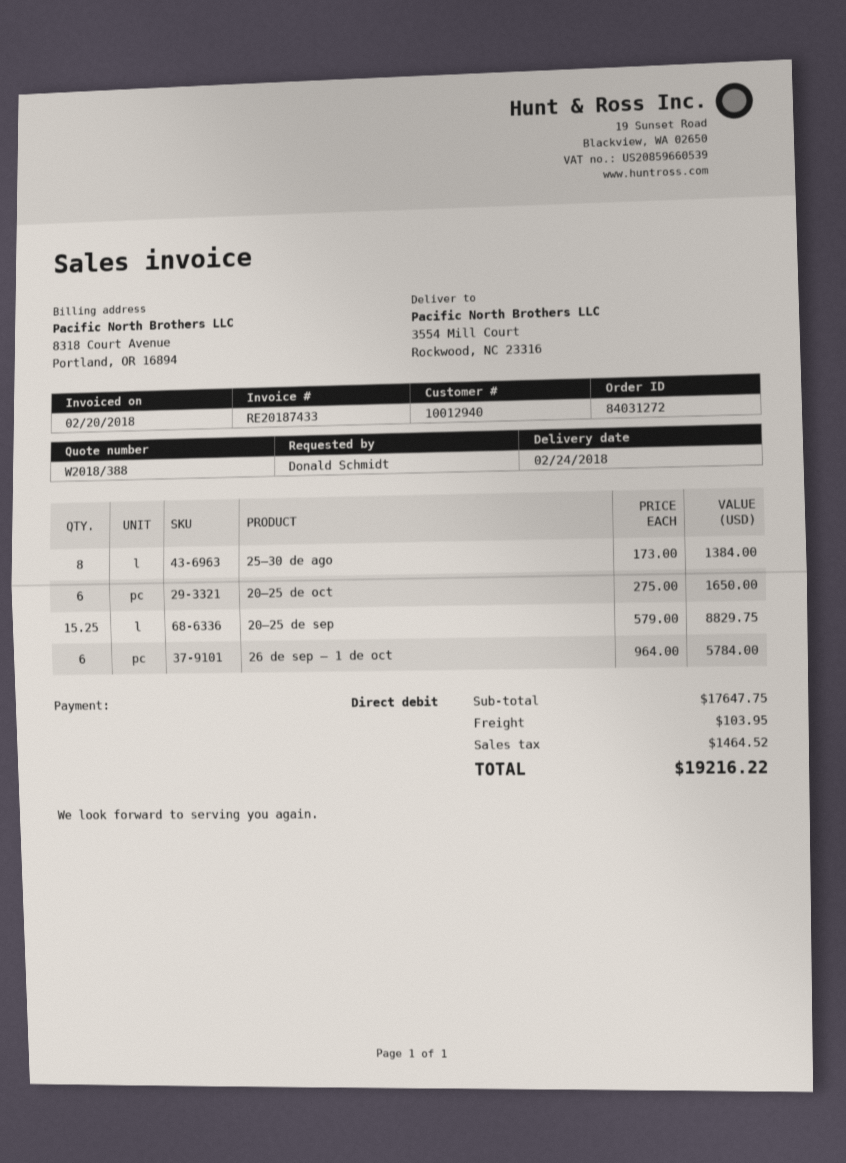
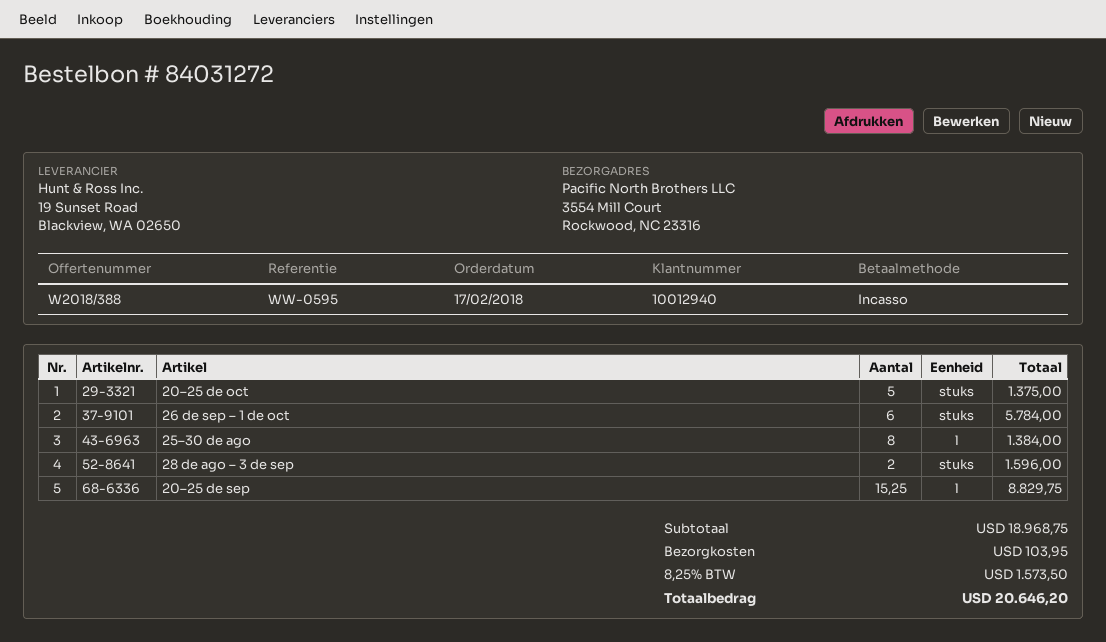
20–25 de oct: 6 for 1650.00 -> 5 for 1375.00
28 de ago – 3 de sep: none -> 2 for 1596.00
subtotal: 17647.75 -> 18968.75
tax: 1464.52 -> 1573.50
total: 19216.22 -> 20646.20

